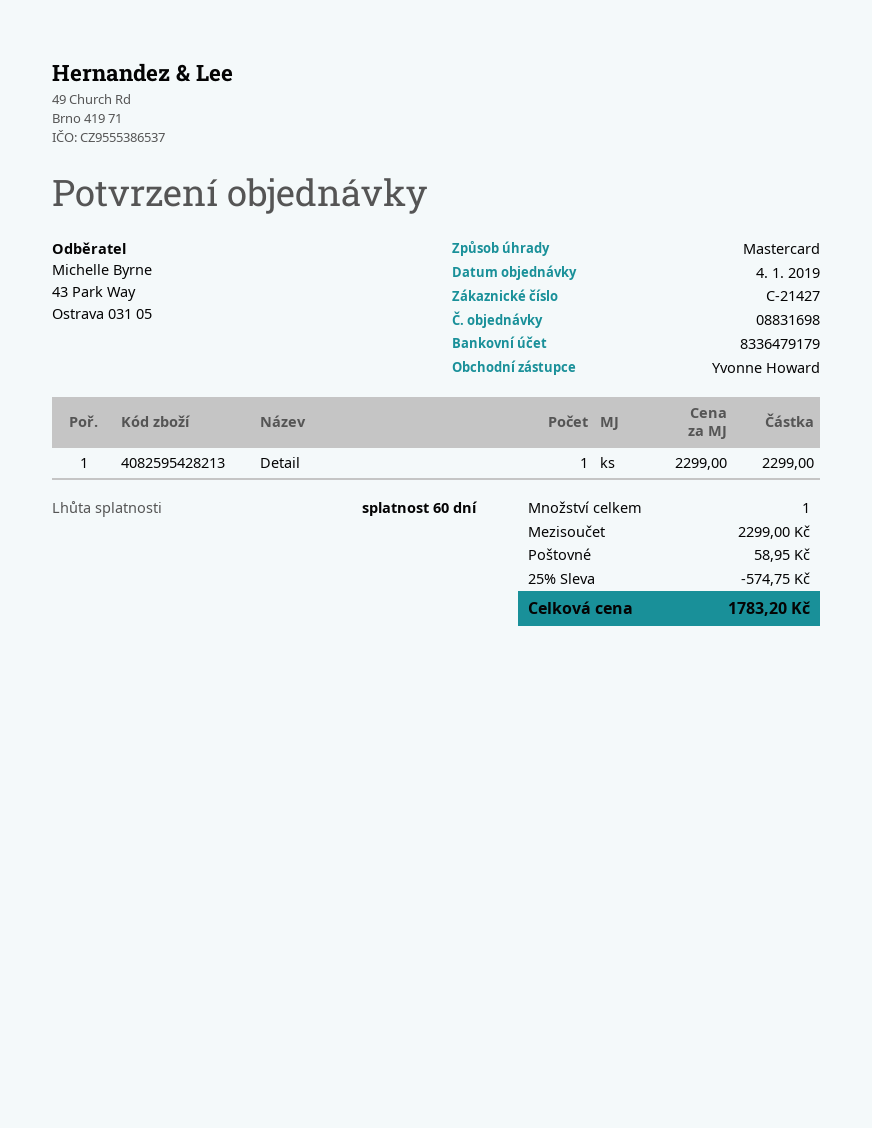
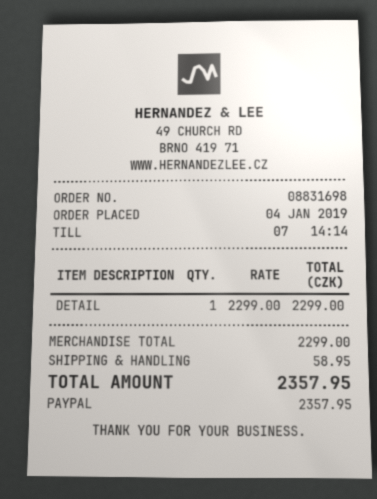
payment method: Mastercard -> PayPal
discount: 25% = 574.75 -> none
total: 1783.20 -> 2357.95

